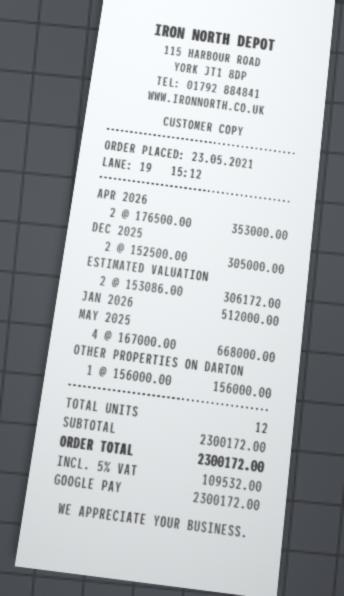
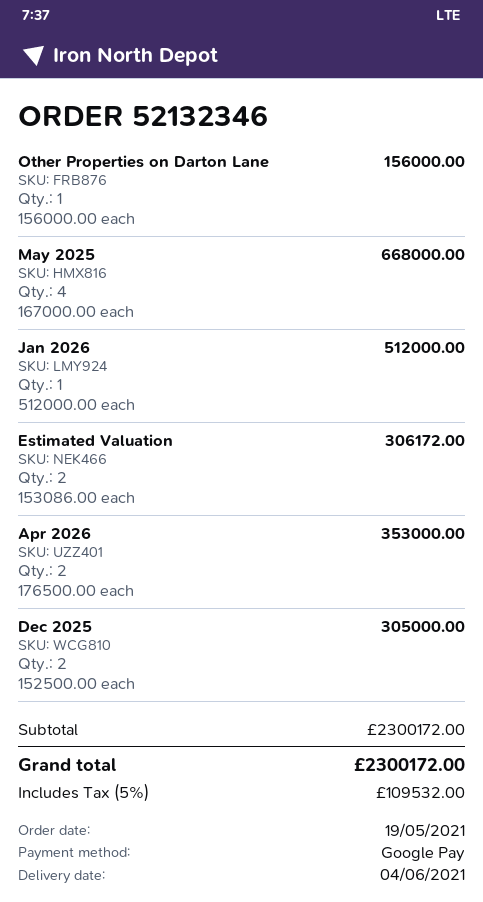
order date: 2021-05-23 -> 2021-05-19

